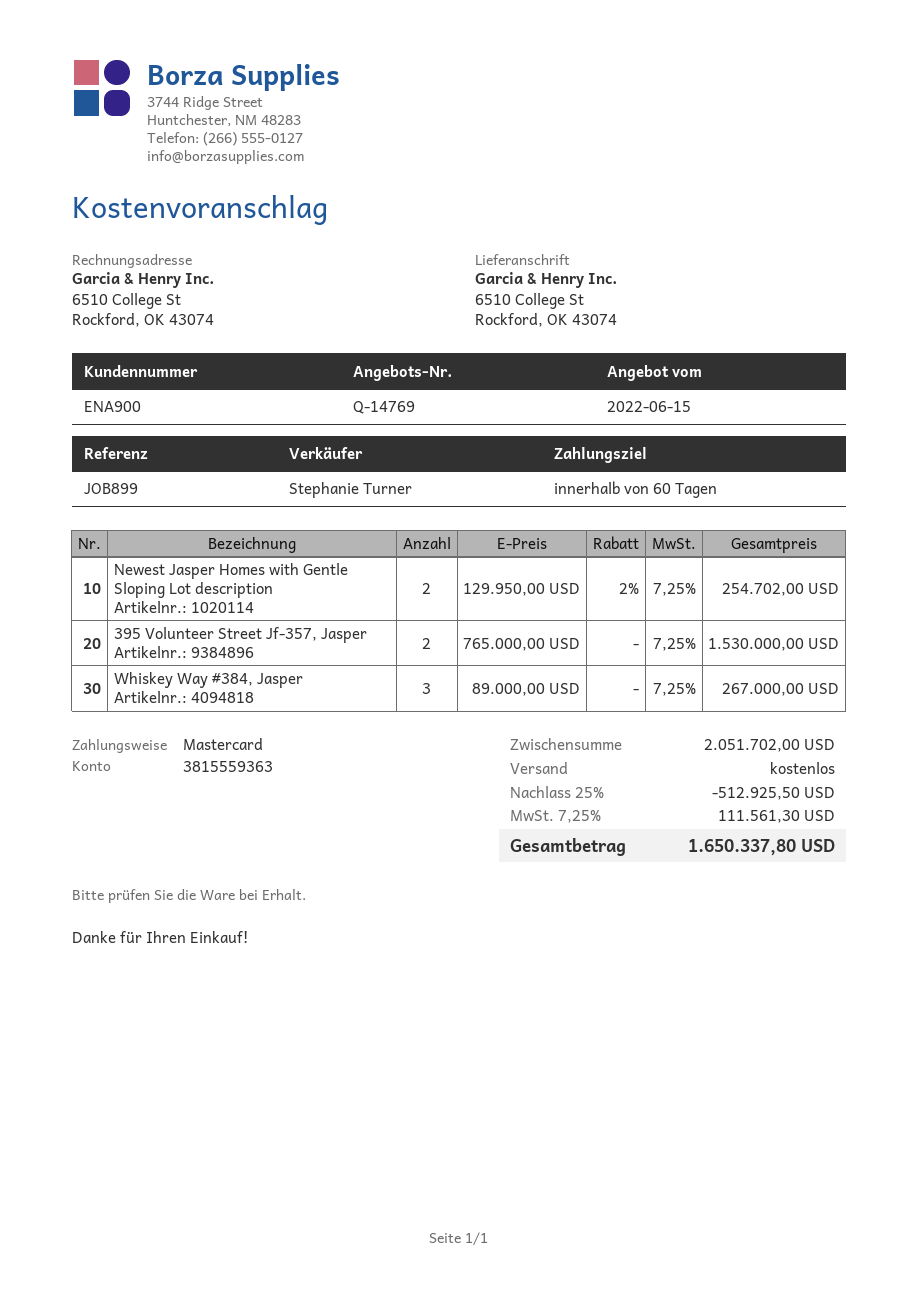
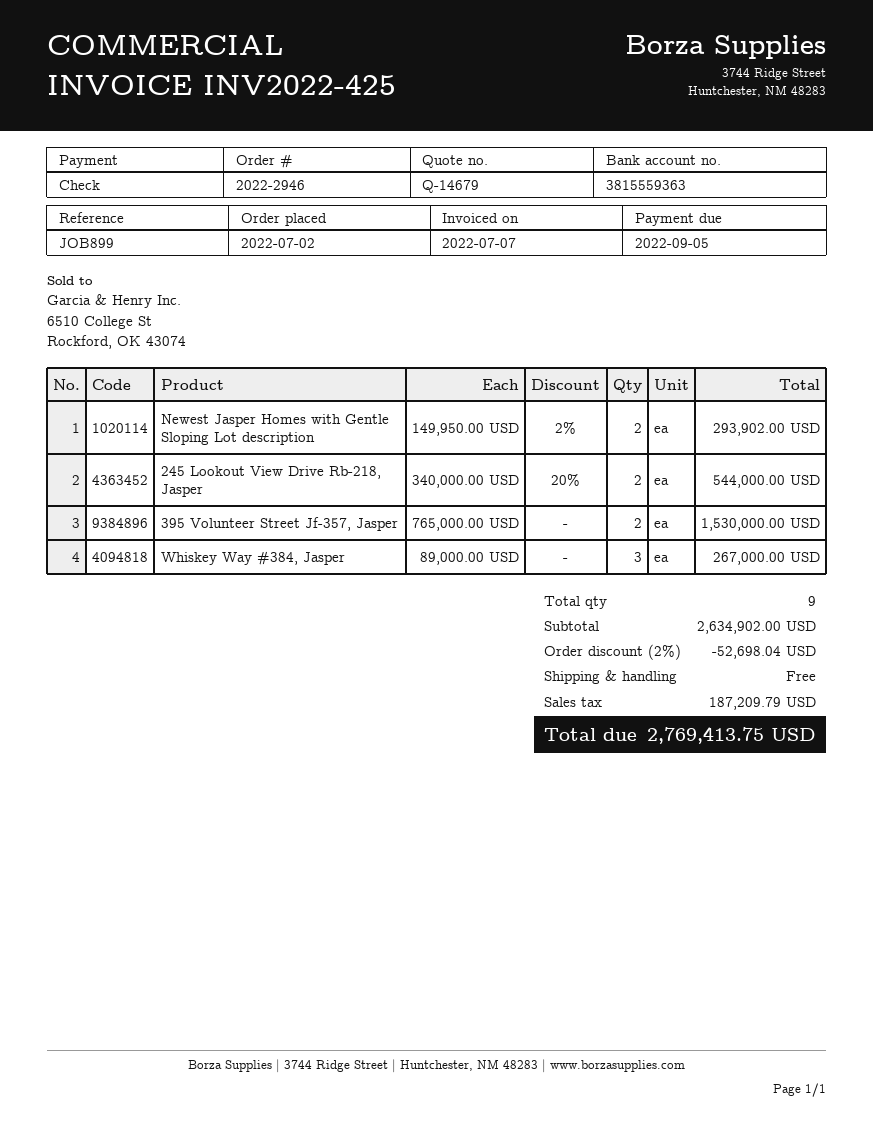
quote number: Q-14769 -> Q-14679
payment method: Mastercard -> cheque
Newest Jasper Homes with Gentle Sloping Lot description: 2 x 129950.00 - 2% = 254702.00 -> 2 x 149950.00 - 2% = 293902.00
245 Lookout View Drive Rb-218, Jasper: none -> 2 x 340000.00 - 20% = 544000.00
subtotal: 2051702.00 -> 2634902.00
discount: 25% = 512925.50 -> 2% = 52698.04
tax: 111561.30 -> 187209.79
total: 1650337.80 -> 2769413.75

